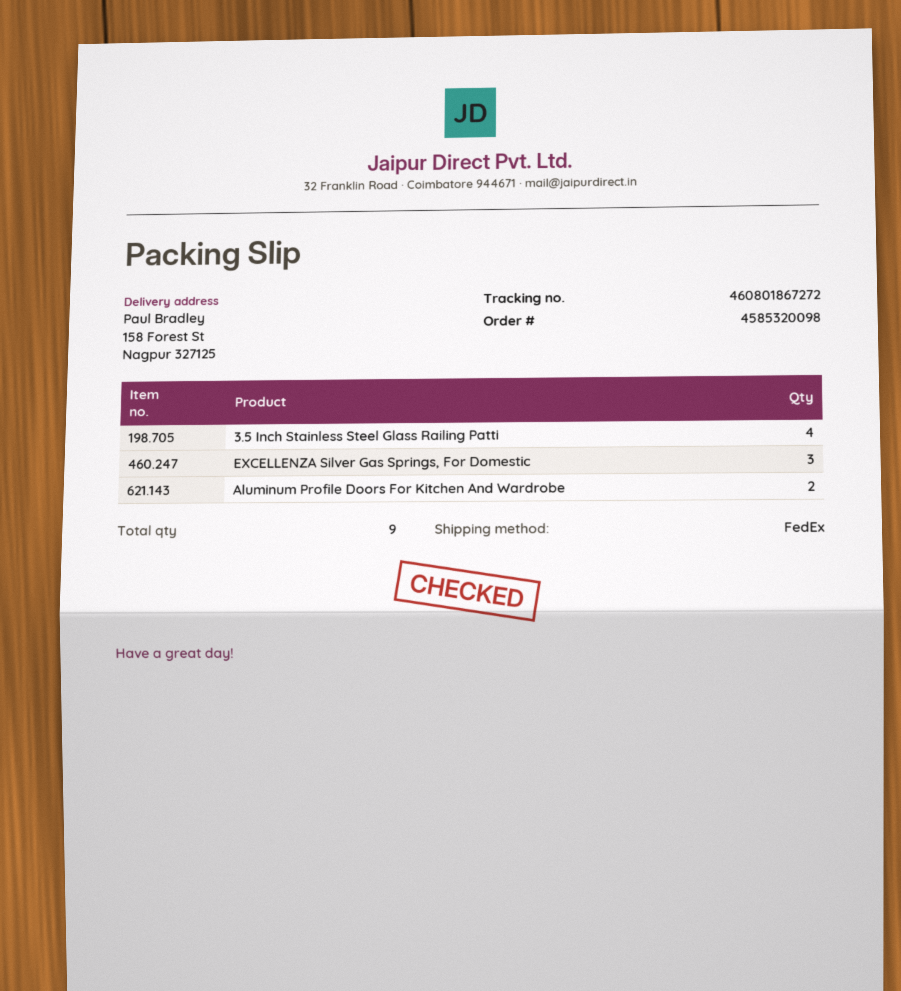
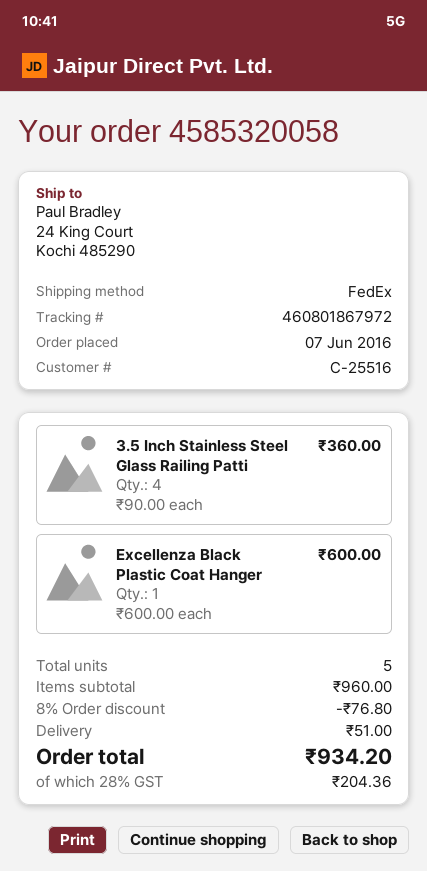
order number: 4585320098 -> 4585320058
tracking number: 460801867272 -> 460801867972
ship to: 158 Forest St, Nagpur 327125 -> 24 King Court, Kochi 485290
EXCELLENZA Silver Gas Springs, For Domestic: 3 -> none
Aluminum Profile Doors For Kitchen And Wardrobe: 2 -> none
Excellenza Black Plastic Coat Hanger: none -> 1
total quantity: 9 -> 5

